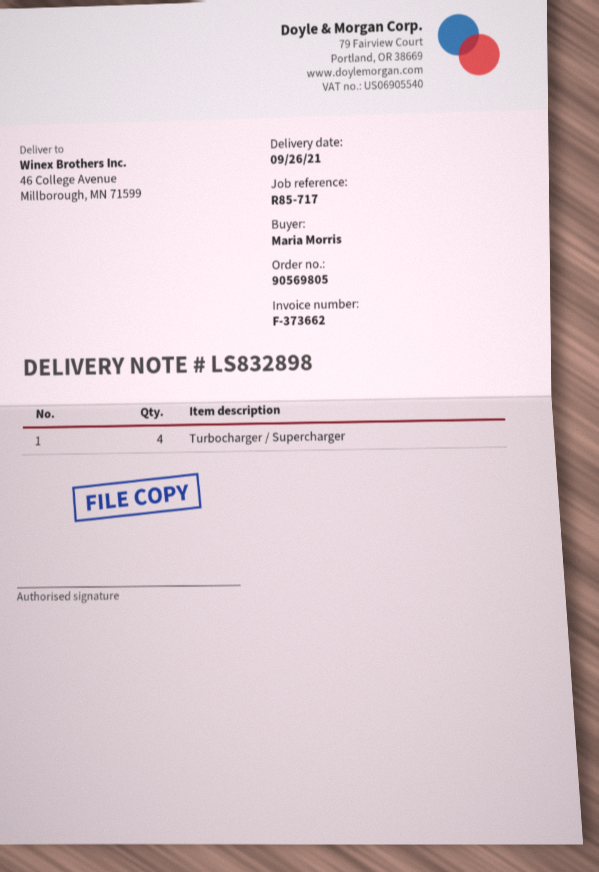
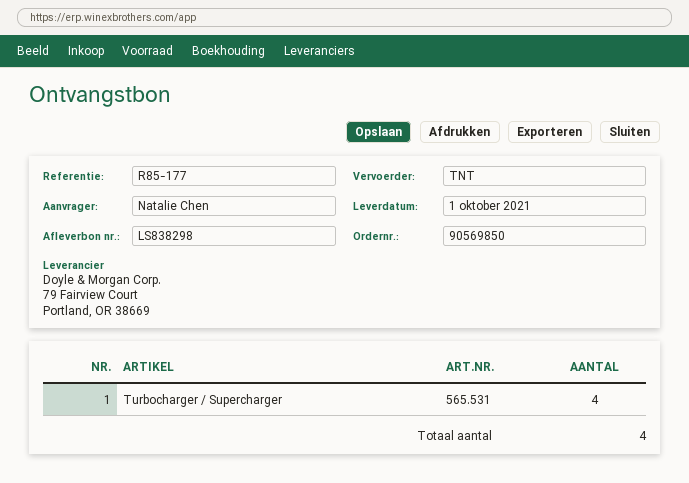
order number: 90569805 -> 90569850
delivery note number: LS832898 -> LS838298
delivery date: 2021-09-26 -> 2021-10-01
reference: R85-717 -> R85-177
ordered by: Maria Morris -> Natalie Chen

